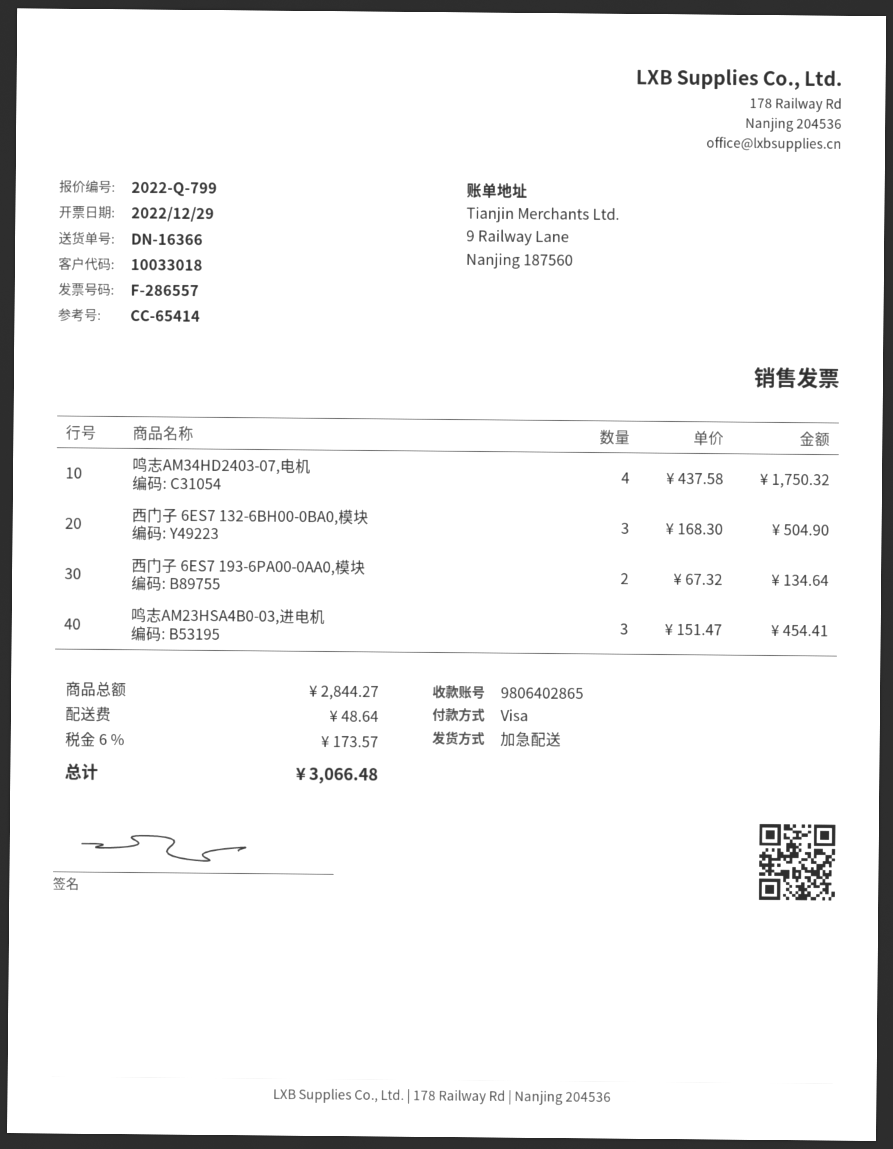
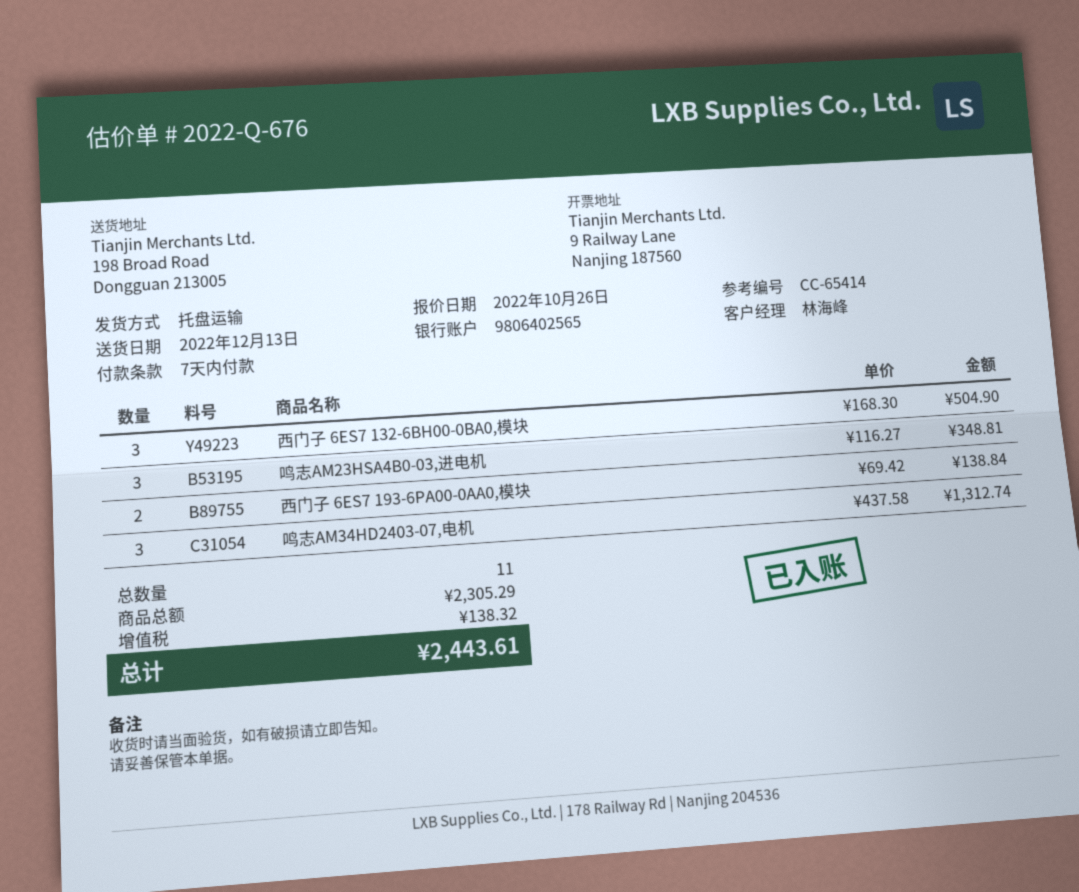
quote number: 2022-Q-799 -> 2022-Q-676
bank account: 9806402865 -> 9806402565
shipping method: express -> pallet freight
鸣志AM34HD2403-07,电机: 4 x 437.58 = 1750.32 -> 3 x 437.58 = 1312.74
西门子 6ES7 193-6PA00-0AA0,模块: 2 x 67.32 = 134.64 -> 2 x 69.42 = 138.84
鸣志AM23HSA4B0-03,进电机: 3 x 151.47 = 454.41 -> 3 x 116.27 = 348.81
subtotal: 2844.27 -> 2305.29
shipping: 48.64 -> none
tax: 173.57 -> 138.32
total: 3066.48 -> 2443.61

